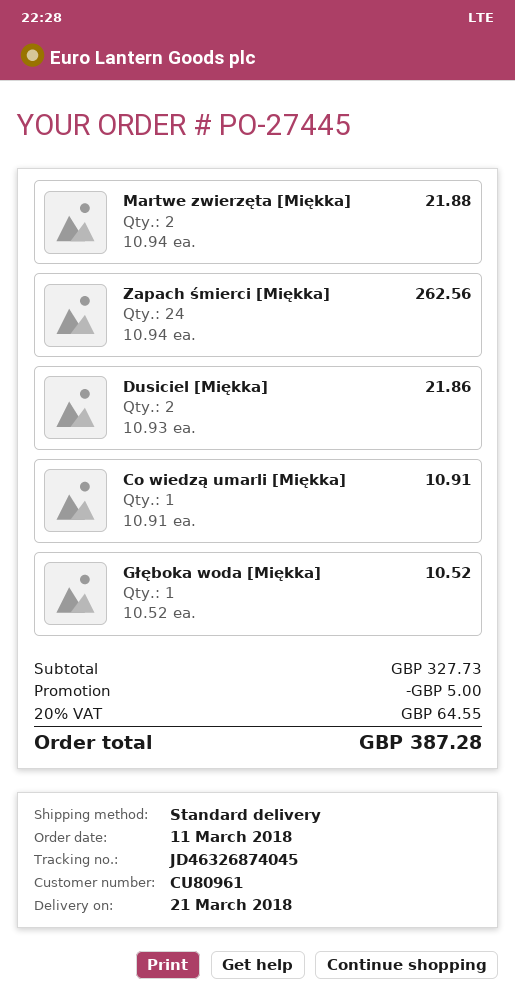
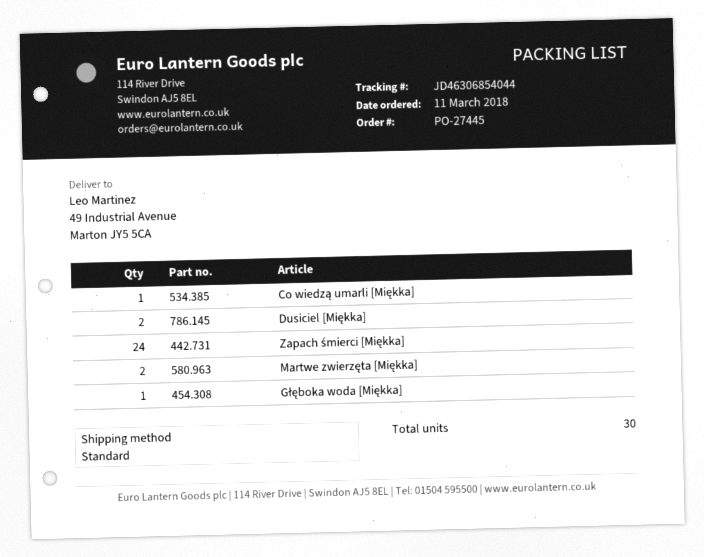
tracking number: JD46326874045 -> JD46306854044

